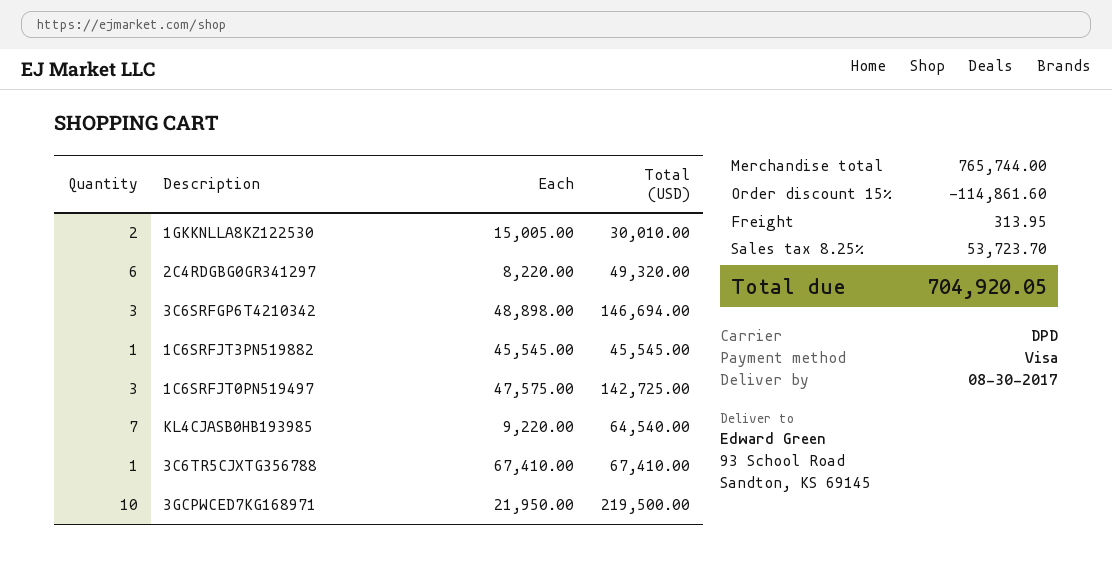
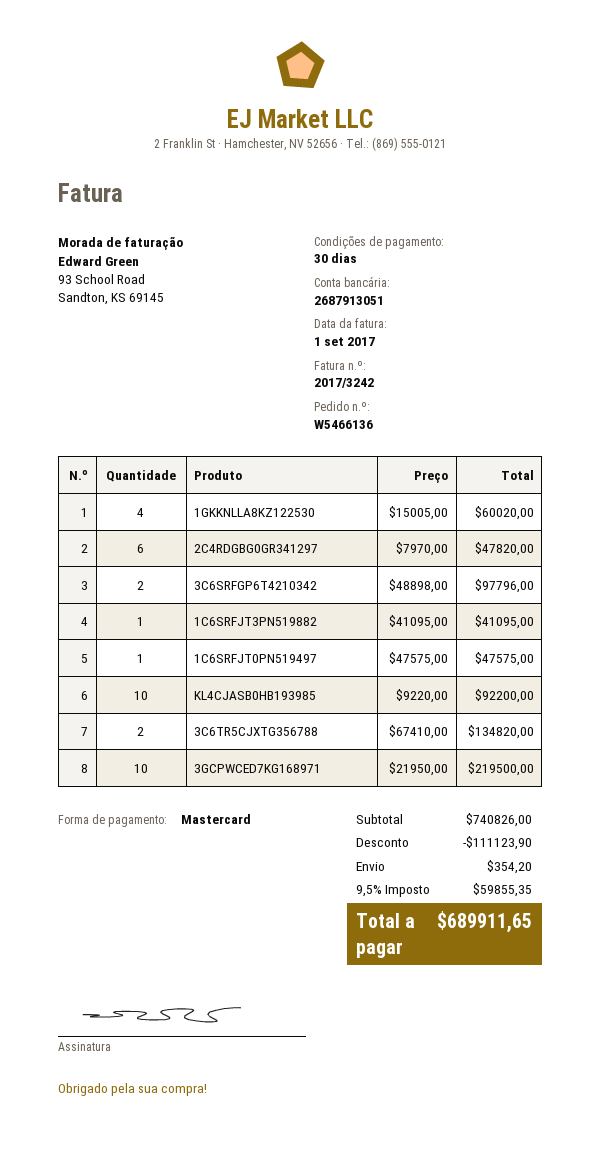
payment method: Visa -> Mastercard
1GKKNLLA8KZ122530: 2 x 15005.00 = 30010.00 -> 4 x 15005.00 = 60020.00
2C4RDGBG0GR341297: 6 x 8220.00 = 49320.00 -> 6 x 7970.00 = 47820.00
3C6SRFGP6T4210342: 3 x 48898.00 = 146694.00 -> 2 x 48898.00 = 97796.00
1C6SRFJT3PN519882: 1 x 45545.00 = 45545.00 -> 1 x 41095.00 = 41095.00
1C6SRFJT0PN519497: 3 x 47575.00 = 142725.00 -> 1 x 47575.00 = 47575.00
KL4CJASB0HB193985: 7 x 9220.00 = 64540.00 -> 10 x 9220.00 = 92200.00
3C6TR5CJXTG356788: 1 x 67410.00 = 67410.00 -> 2 x 67410.00 = 134820.00
subtotal: 765744.00 -> 740826.00
discount: 114861.60 -> 111123.90
shipping: 313.95 -> 354.20
tax: 8.25% = 53723.70 -> 9.5% = 59855.35
total: 704920.05 -> 689911.65

